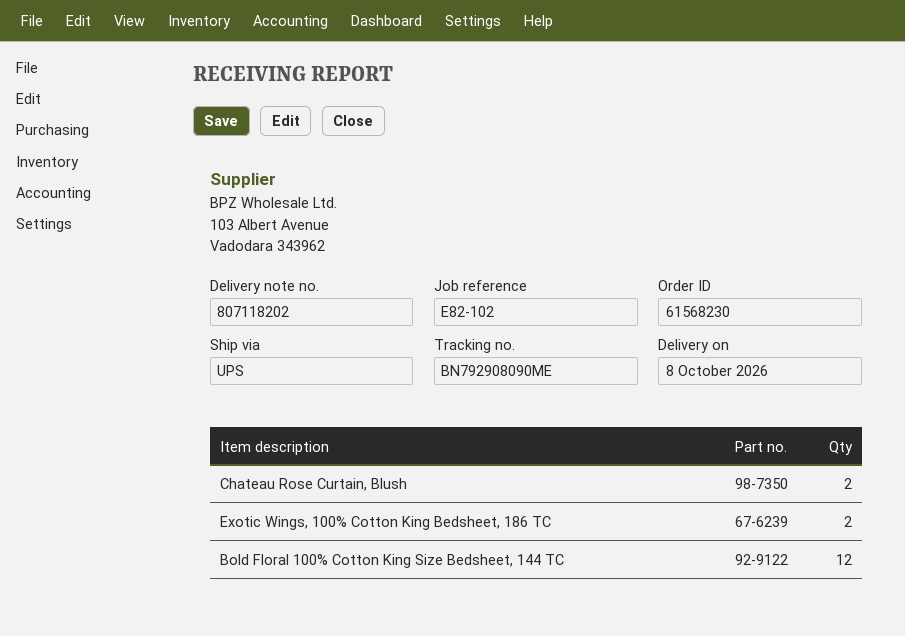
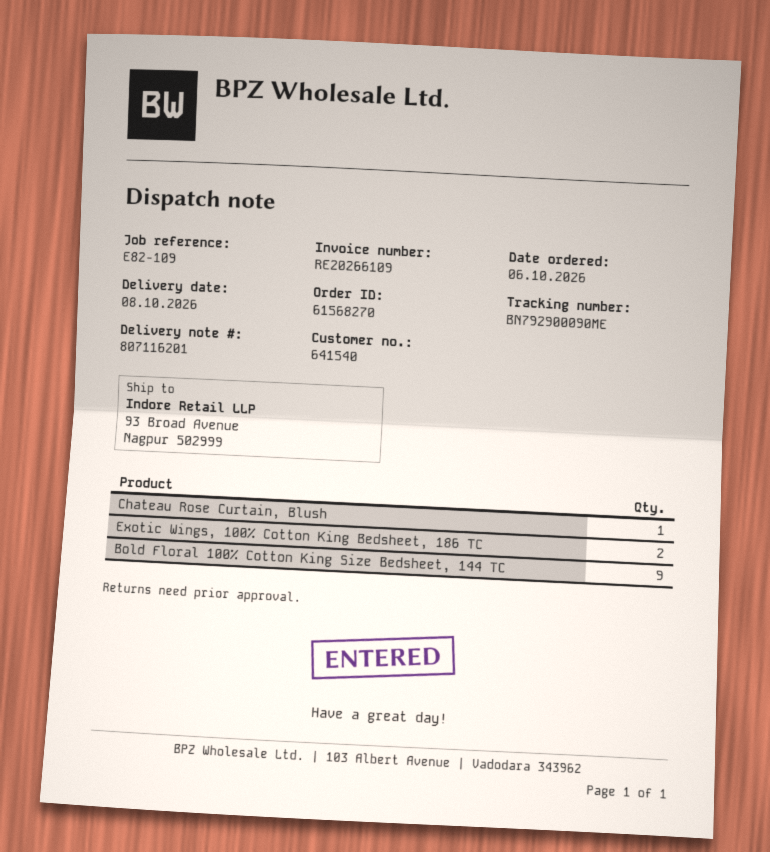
order number: 61568230 -> 61568270
delivery note number: 807118202 -> 807116201
reference: E82-102 -> E82-109
tracking number: BN792908090ME -> BN792900090ME
Chateau Rose Curtain, Blush: 2 -> 1
Bold Floral 100% Cotton King Size Bedsheet, 144 TC: 12 -> 9

